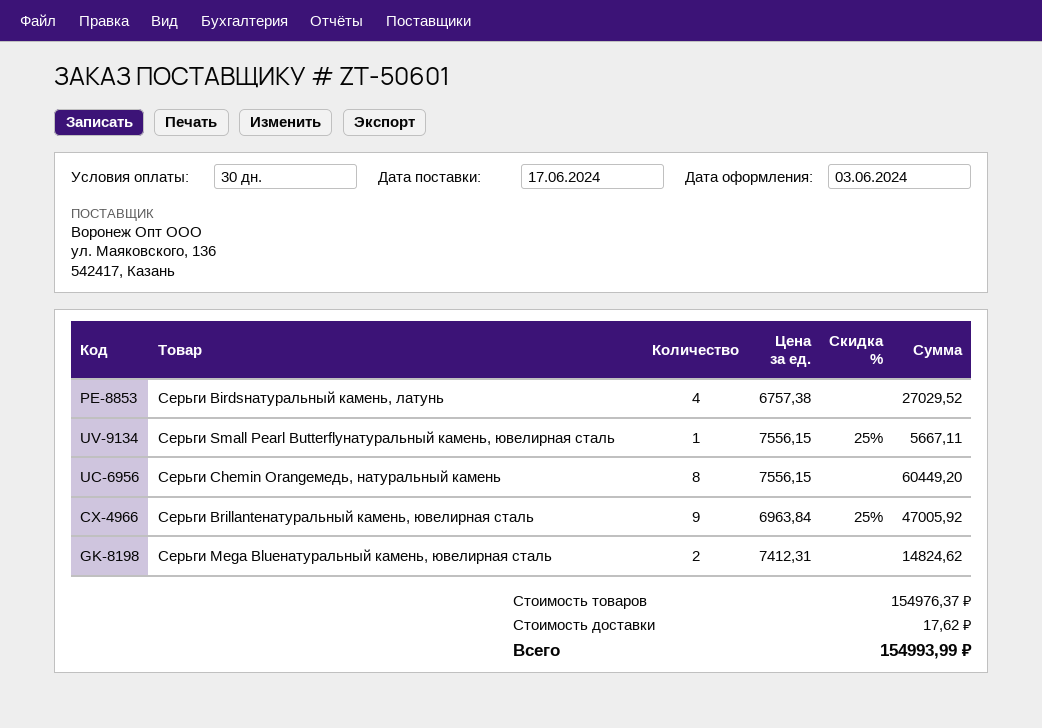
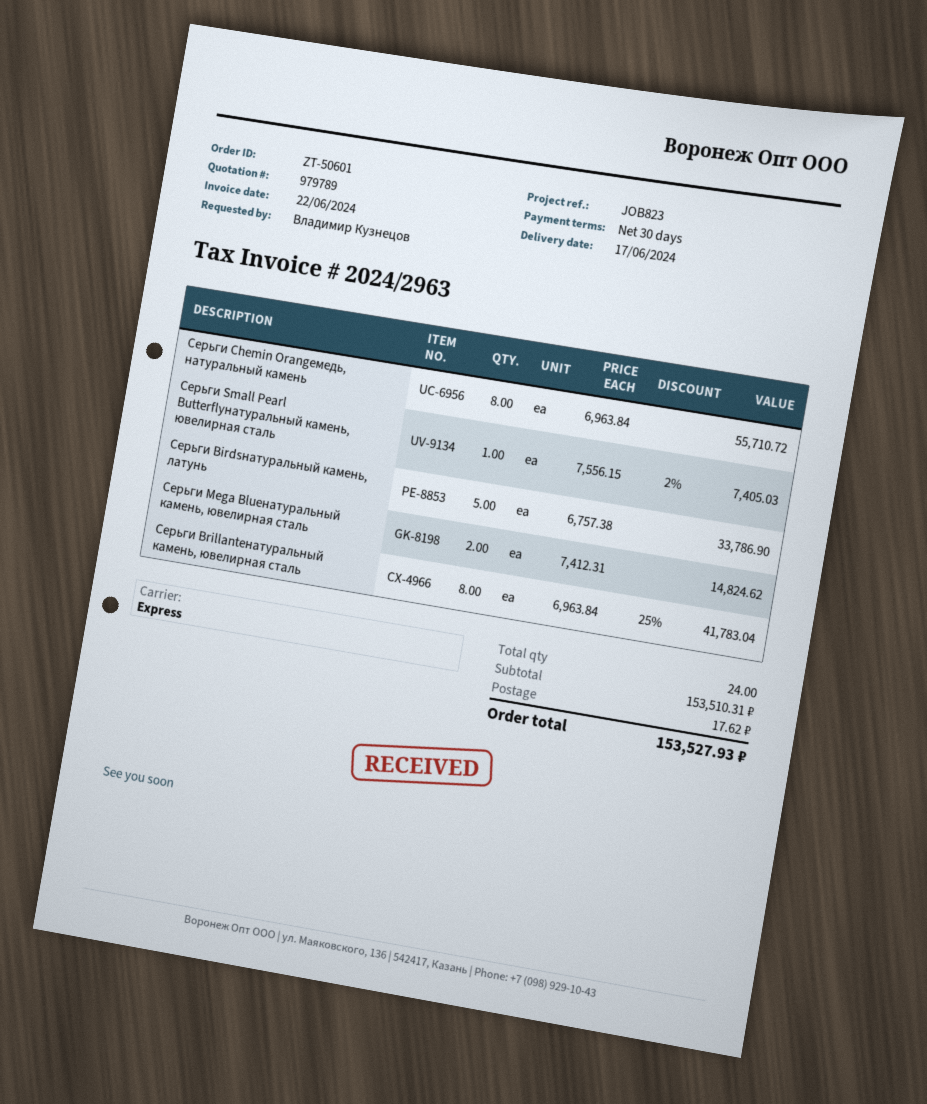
Серьги Birdsнатуральный камень, латунь: 4 x 6757.38 = 27029.52 -> 5 x 6757.38 = 33786.90
Серьги Small Pearl Butterflyнатуральный камень, ювелирная сталь: 1 x 7556.15 - 25% = 5667.11 -> 1 x 7556.15 - 2% = 7405.03
Серьги Chemin Orangeмедь, натуральный камень: 8 x 7556.15 = 60449.20 -> 8 x 6963.84 = 55710.72
Серьги Brillanteнатуральный камень, ювелирная сталь: 9 x 6963.84 - 25% = 47005.92 -> 8 x 6963.84 - 25% = 41783.04
subtotal: 154976.37 -> 153510.31
total: 154993.99 -> 153527.93

